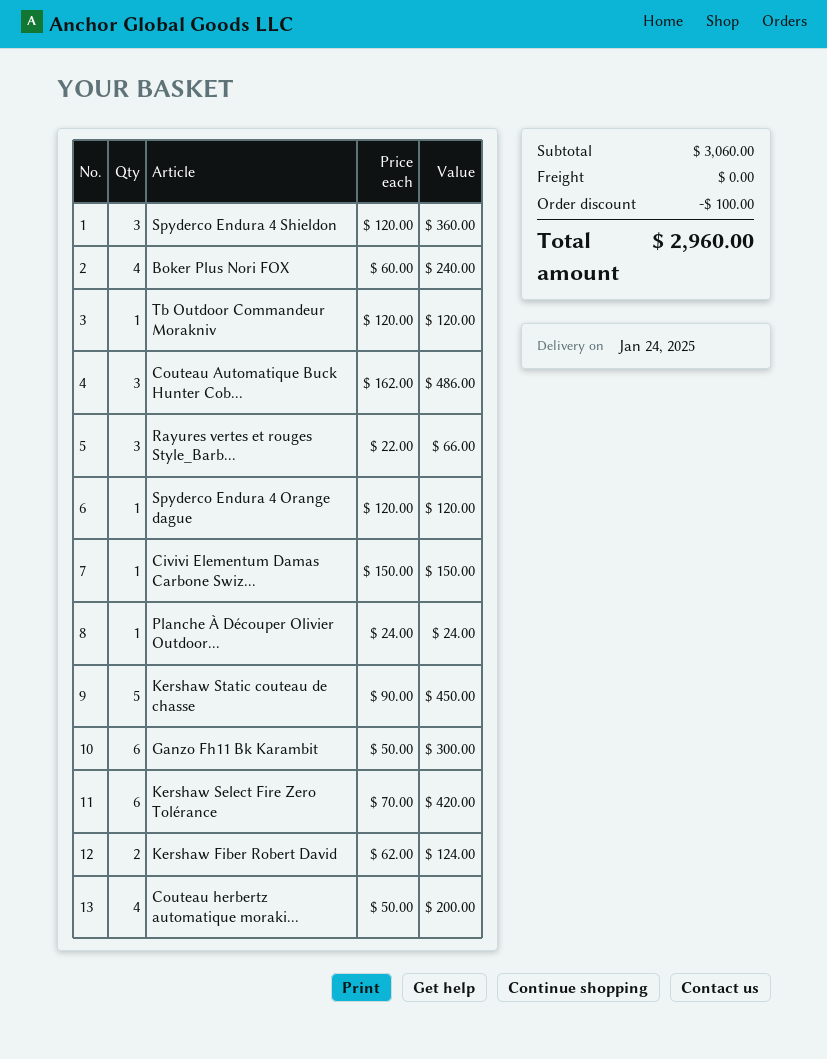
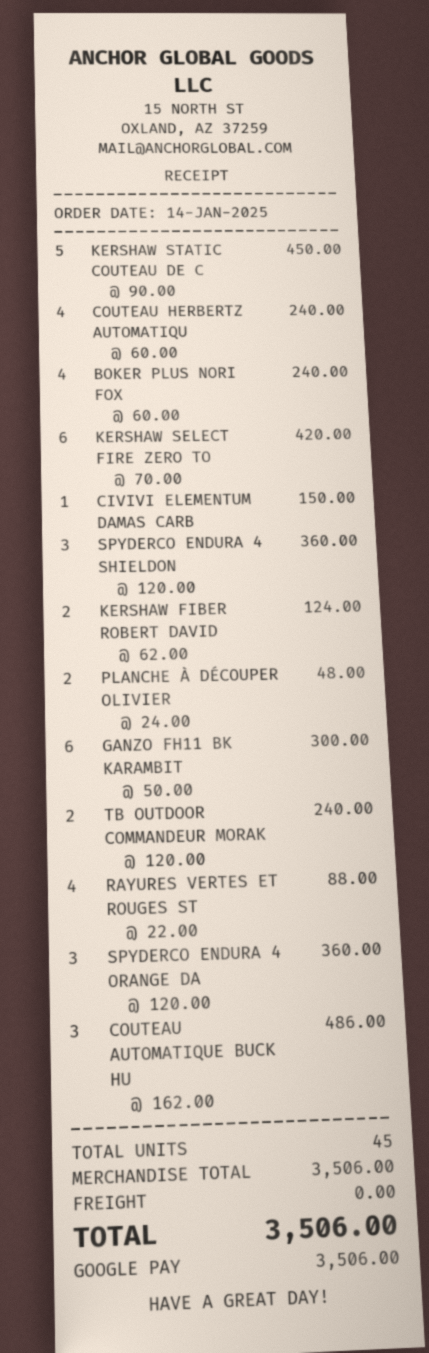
Tb Outdoor Commandeur Morakniv: 1 x 120.00 = 120.00 -> 2 x 120.00 = 240.00
Rayures vertes et rouges Style_Barb...: 3 x 22.00 = 66.00 -> 4 x 22.00 = 88.00
Spyderco Endura 4 Orange dague: 1 x 120.00 = 120.00 -> 3 x 120.00 = 360.00
Planche À Découper Olivier Outdoor...: 1 x 24.00 = 24.00 -> 2 x 24.00 = 48.00
Couteau herbertz automatique moraki...: 4 x 50.00 = 200.00 -> 4 x 60.00 = 240.00
subtotal: 3060.00 -> 3506.00
discount: 100.00 -> none
total: 2960.00 -> 3506.00

